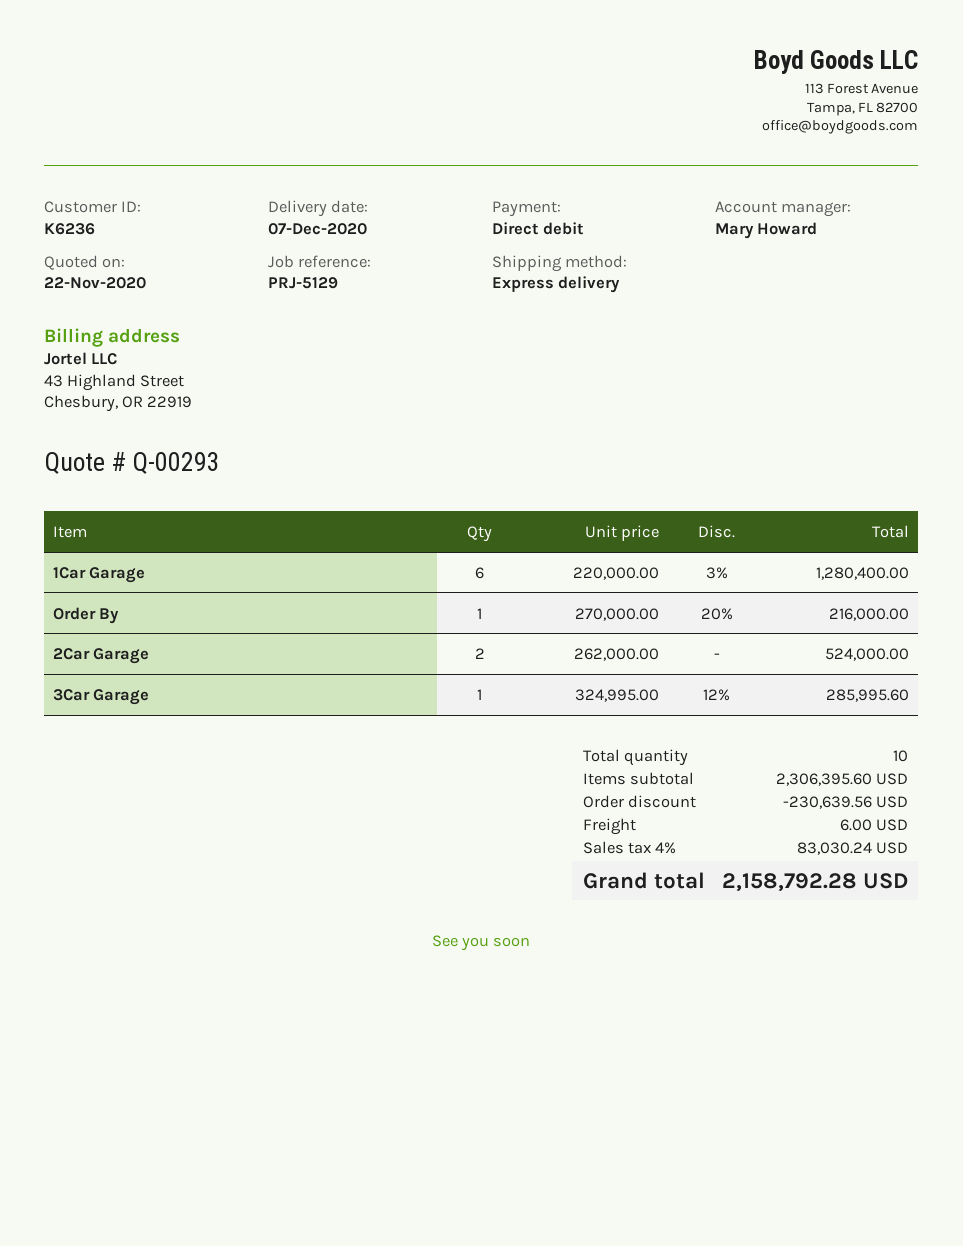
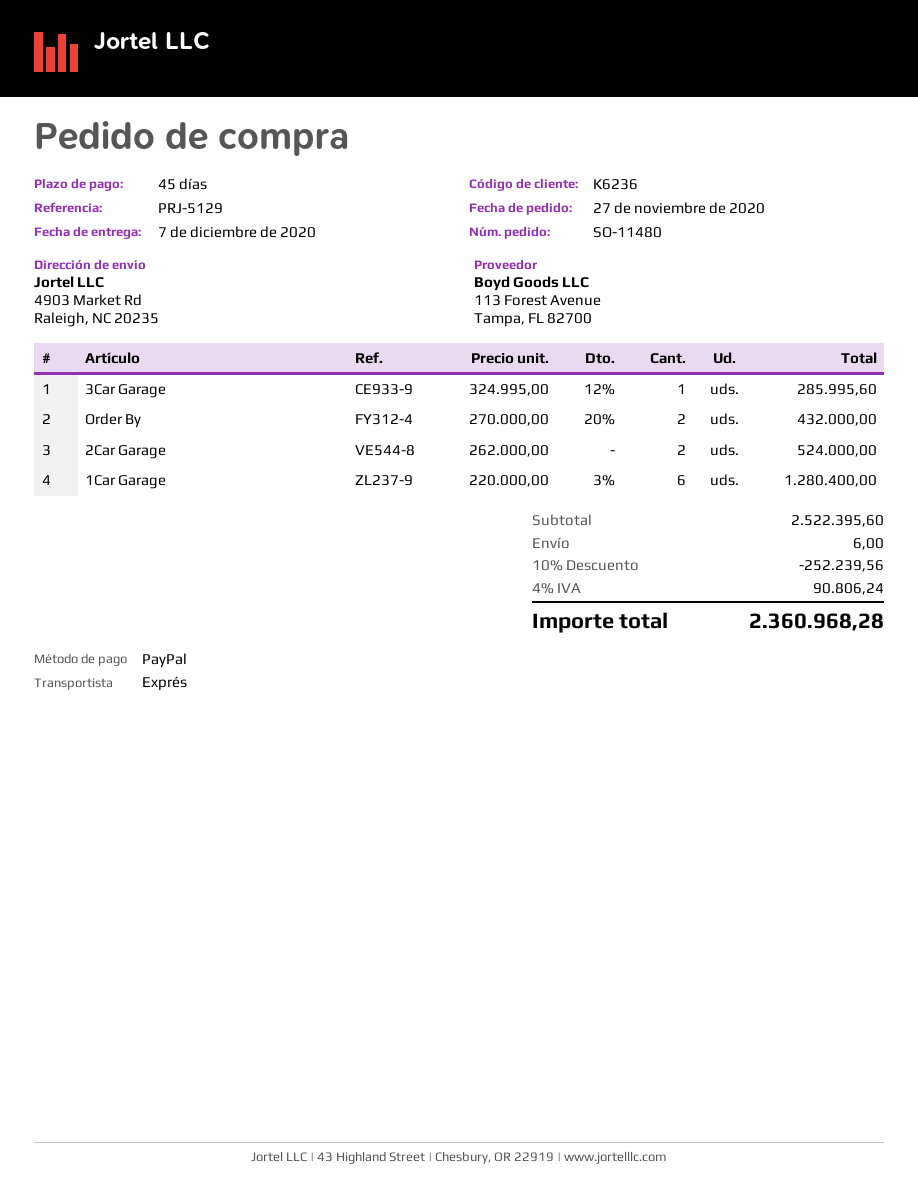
payment method: direct debit -> PayPal
Order By: 1 x 270000.00 - 20% = 216000.00 -> 2 x 270000.00 - 20% = 432000.00
subtotal: 2306395.60 -> 2522395.60
discount: 230639.56 -> 252239.56
tax: 4% = 83030.24 -> 4% = 90806.24
total: 2158792.28 -> 2360968.28

